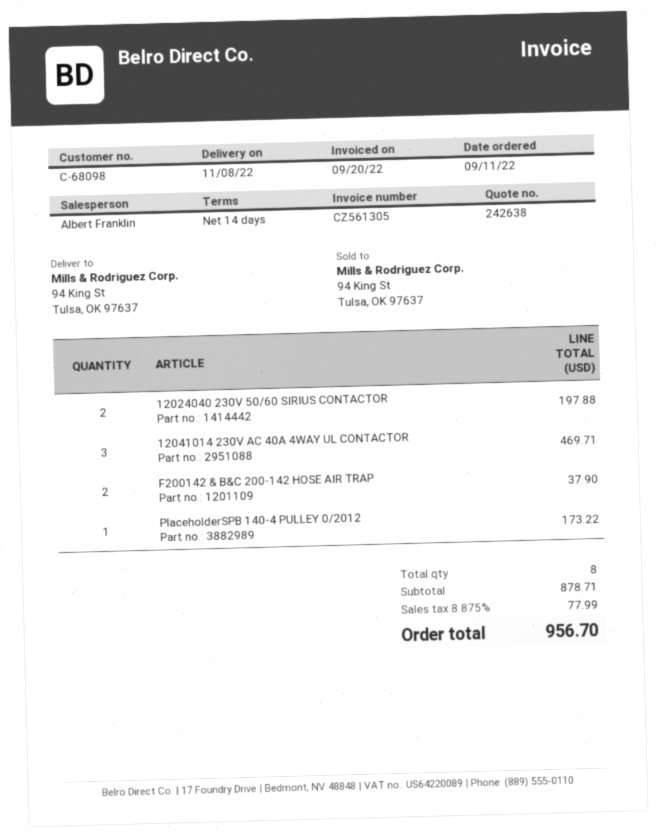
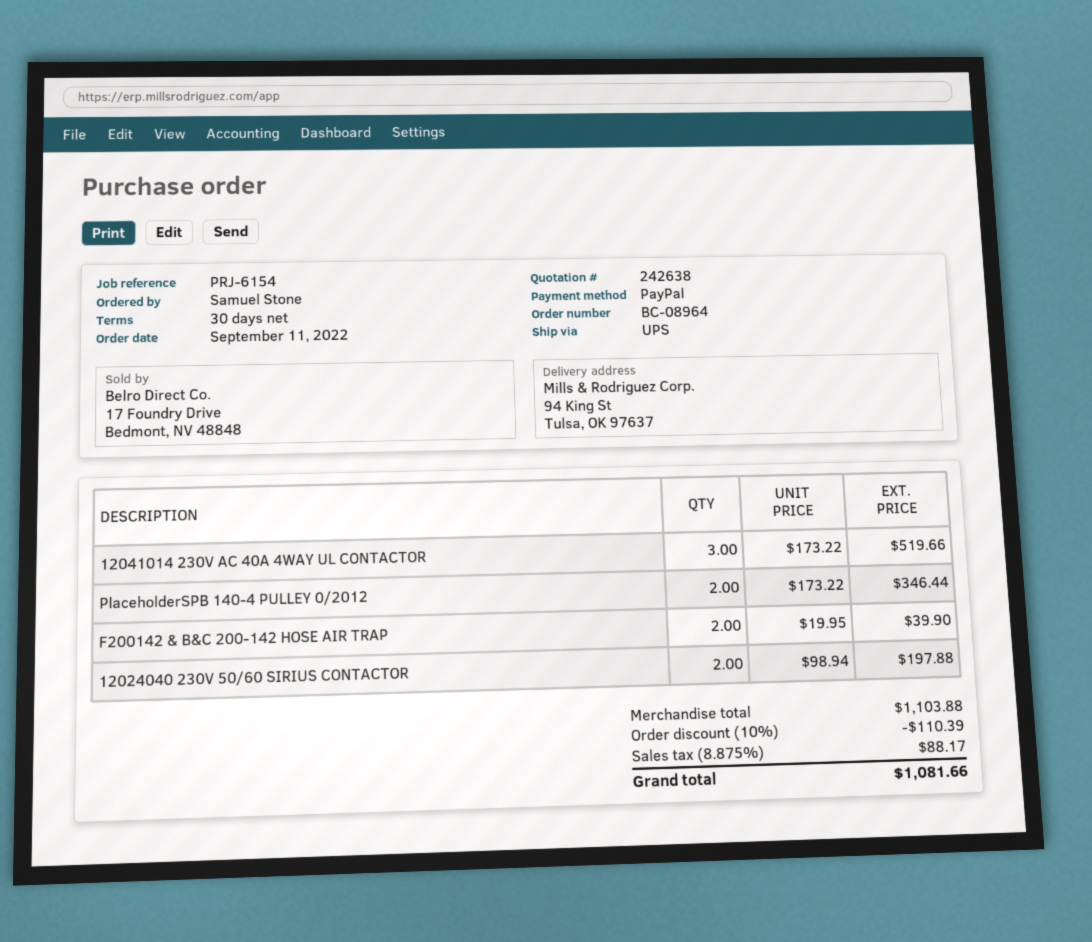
payment terms: 14 days -> 30 days
12041014 230V AC 40A 4WAY UL CONTACTOR: 3 for 469.71 -> 3 for 519.66
F200142 & B&C 200-142 HOSE AIR TRAP: 2 for 37.90 -> 2 for 39.90
PlaceholderSPB 140-4 PULLEY 0/2012: 1 for 173.22 -> 2 for 346.44
subtotal: 878.71 -> 1103.88
discount: none -> 10% = 110.39
tax: 8.875% = 77.99 -> 8.875% = 88.17
total: 956.70 -> 1081.66

